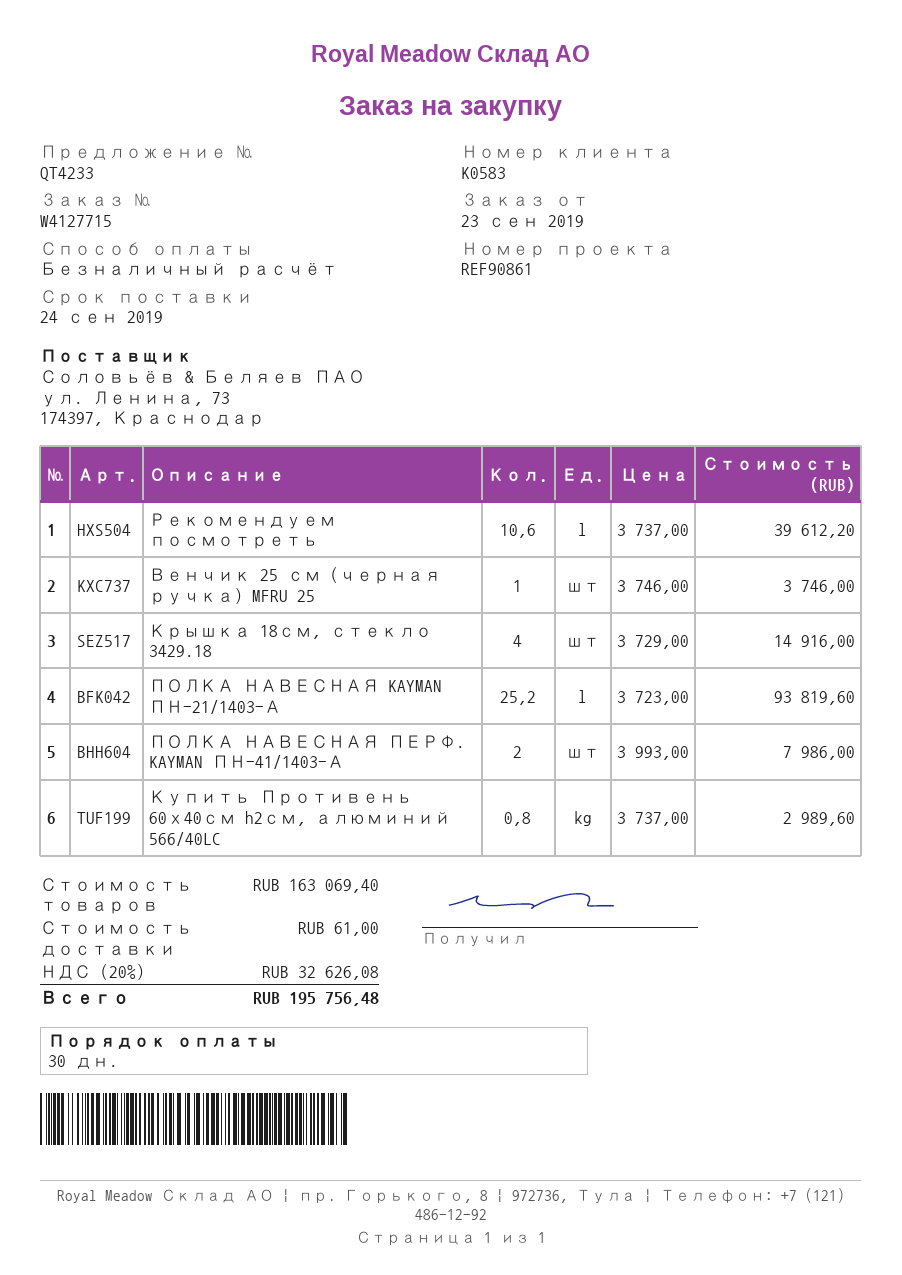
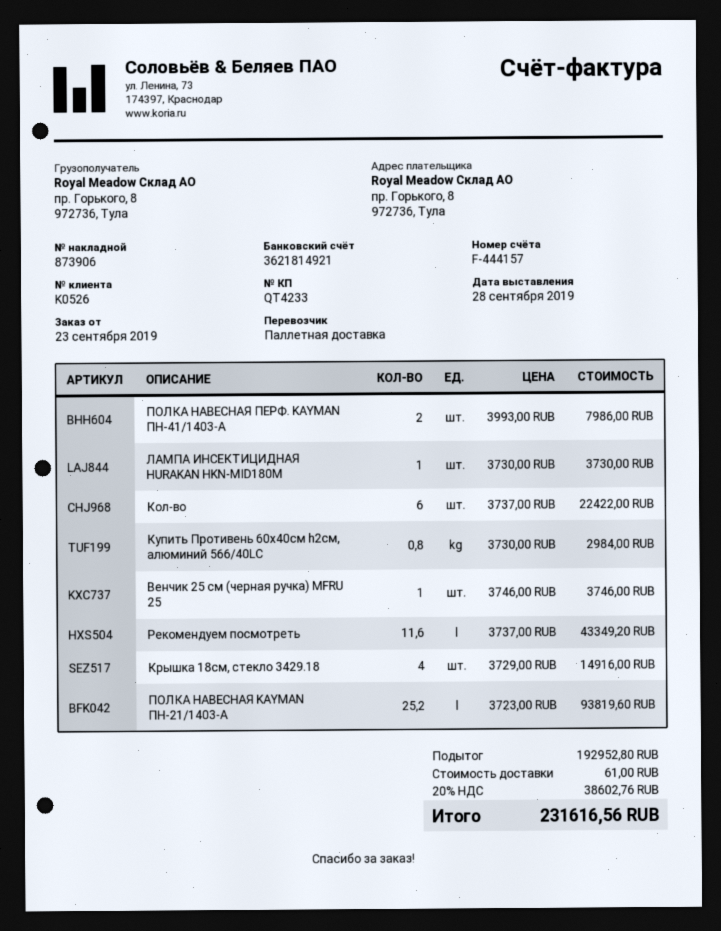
customer number: K0583 -> K0526
Рекомендуем посмотреть: 10.6 x 3737.00 = 39612.20 -> 11.6 x 3737.00 = 43349.20
Купить Противень 60х40см h2см, алюминий 566/40LC: 0.8 x 3737.00 = 2989.60 -> 0.8 x 3730.00 = 2984.00
ЛАМПА ИНСЕКТИЦИДНАЯ HURAKAN HKN-MID180M: none -> 1 x 3730.00 = 3730.00
Кол-во: none -> 6 x 3737.00 = 22422.00
subtotal: 163069.40 -> 192952.80
tax: 20% = 32626.08 -> 20% = 38602.76
total: 195756.48 -> 231616.56

